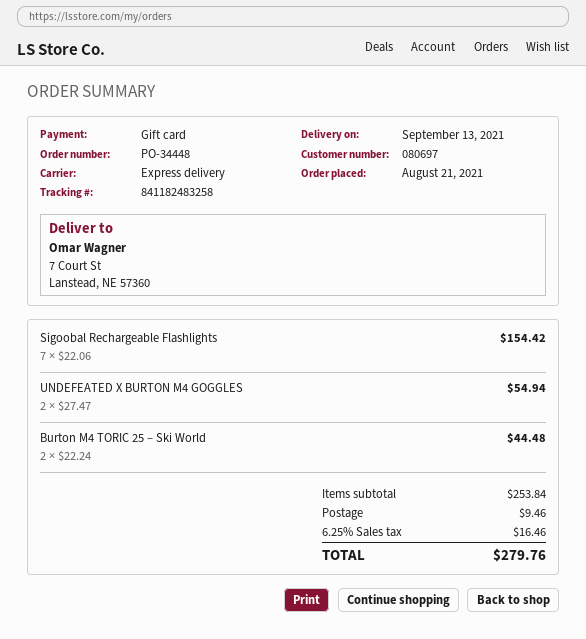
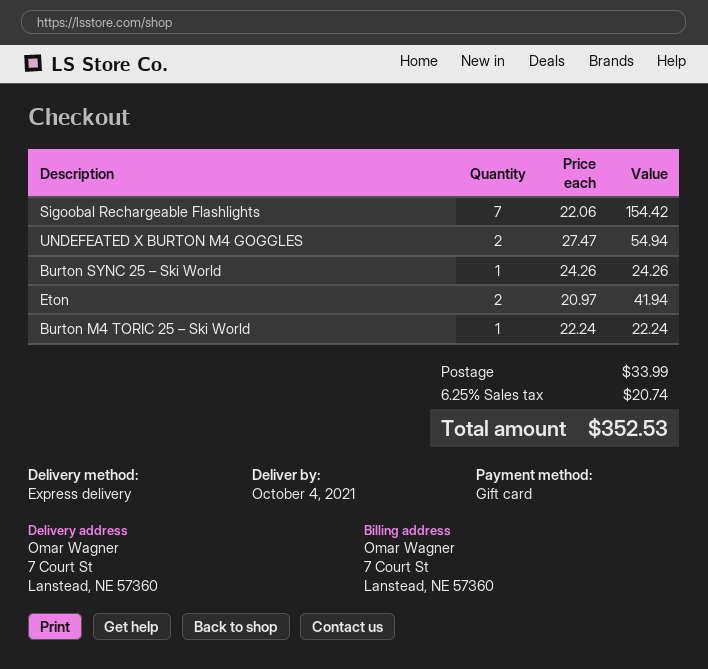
delivery date: 2021-09-13 -> 2021-10-04
Burton M4 TORIC 25 – Ski World: 2 x 22.24 = 44.48 -> 1 x 22.24 = 22.24
Burton SYNC 25 – Ski World: none -> 1 x 24.26 = 24.26
Eton: none -> 2 x 20.97 = 41.94
shipping: 9.46 -> 33.99
tax: 6.25% = 16.46 -> 6.25% = 20.74
total: 279.76 -> 352.53

